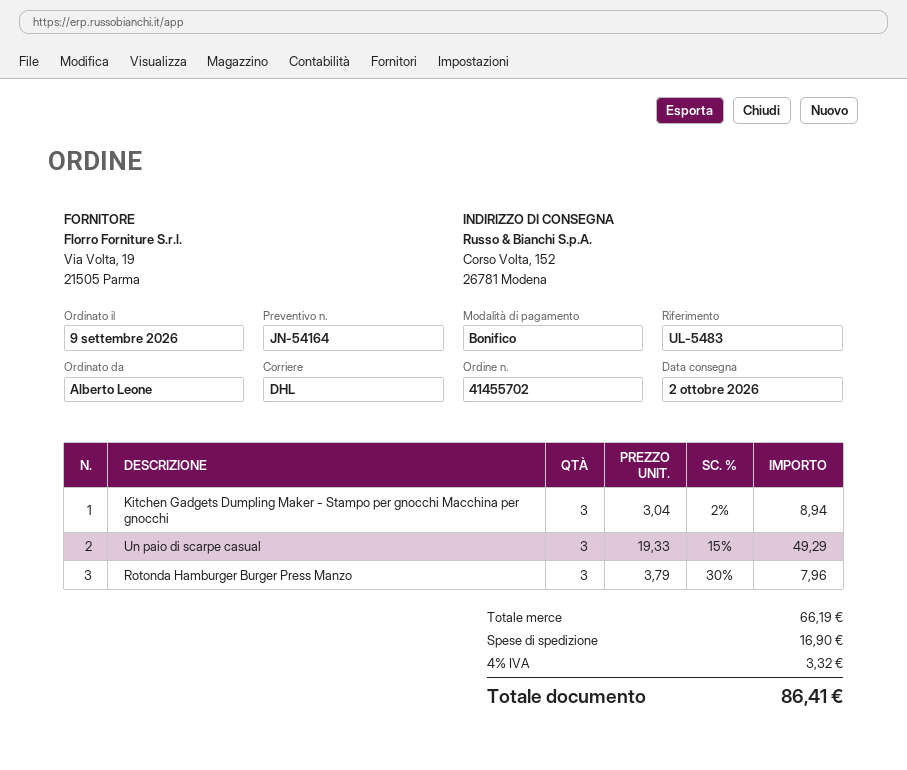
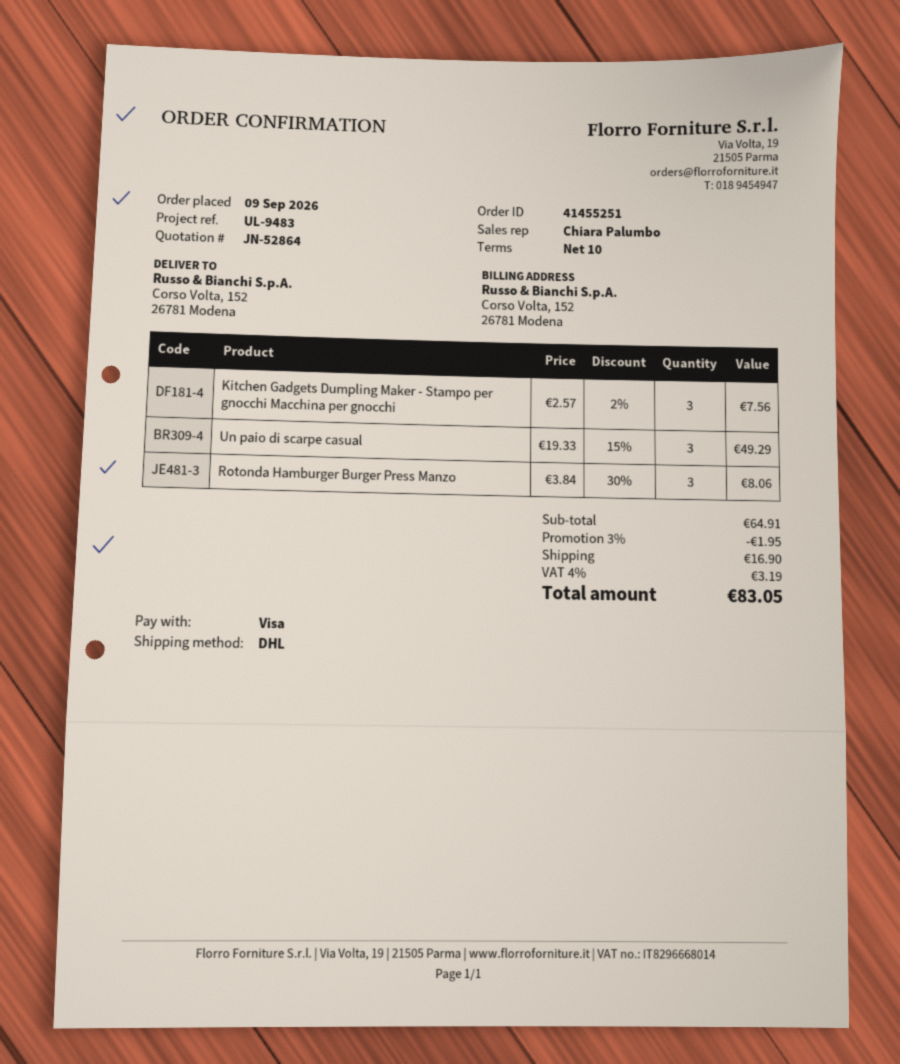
quote number: JN-54164 -> JN-52864
order number: 41455702 -> 41455251
reference: UL-5483 -> UL-9483
payment method: bank transfer -> Visa
Kitchen Gadgets Dumpling Maker - Stampo per gnocchi Macchina per gnocchi: 3 x 3.04 - 2% = 8.94 -> 3 x 2.57 - 2% = 7.56
Rotonda Hamburger Burger Press Manzo: 3 x 3.79 - 30% = 7.96 -> 3 x 3.84 - 30% = 8.06
subtotal: 66.19 -> 64.91
discount: none -> 3% = 1.95
tax: 4% = 3.32 -> 4% = 3.19
total: 86.41 -> 83.05

